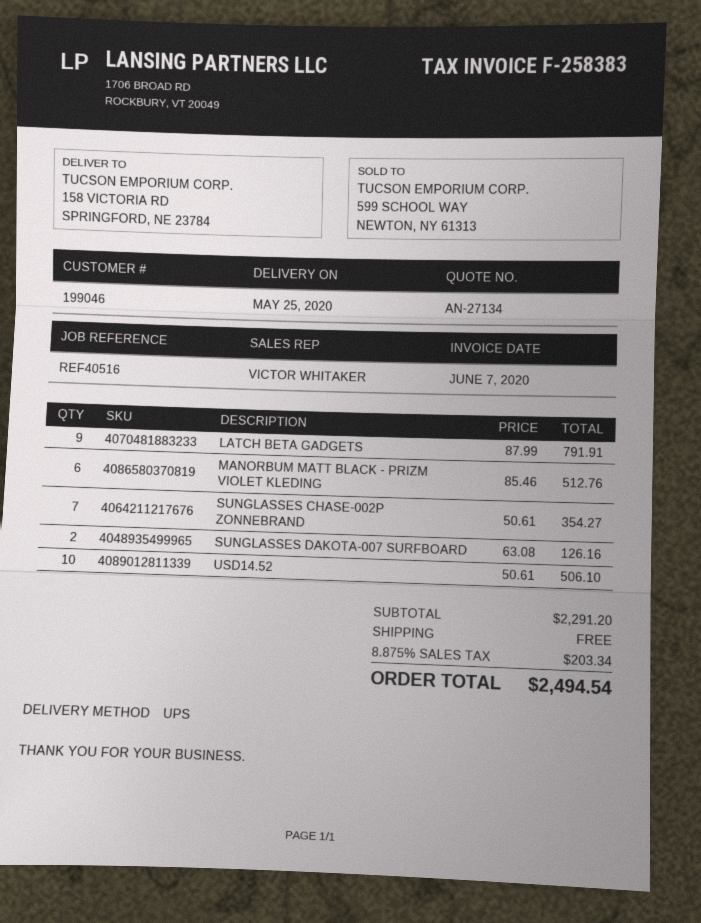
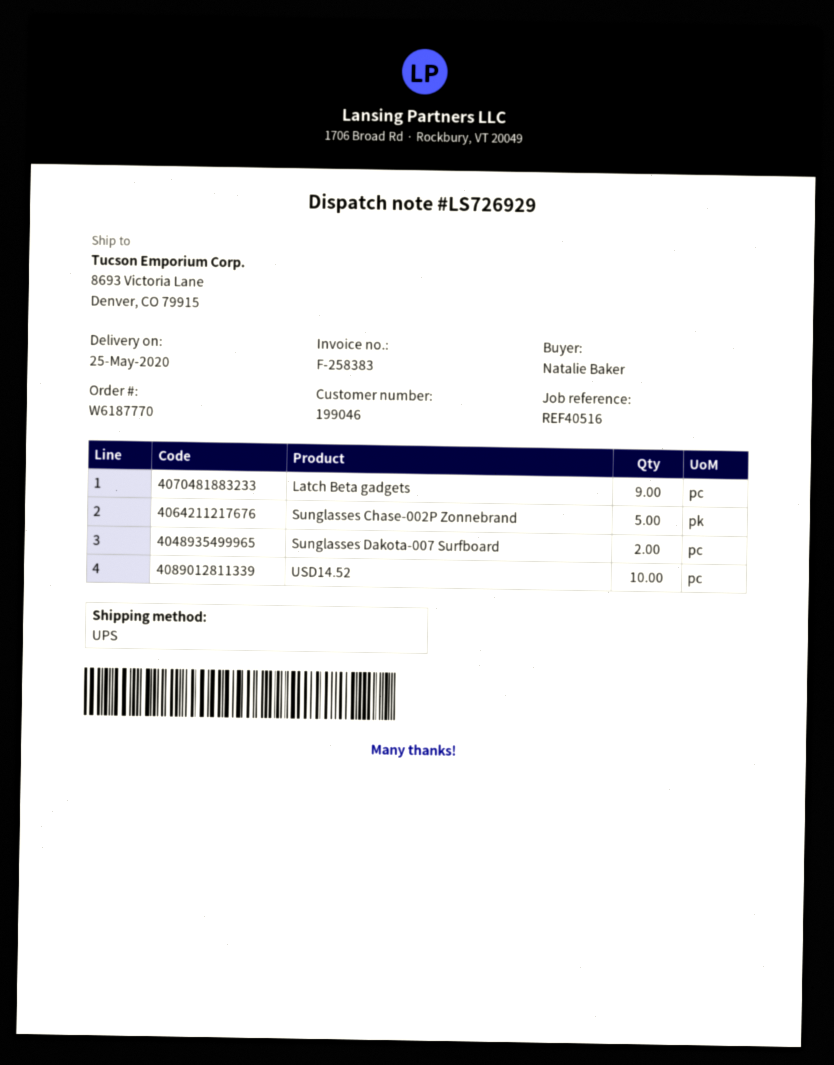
ship to: 158 VICTORIA RD, SPRINGFORD, NE 23784 -> 8693 Victoria Lane, Denver, CO 79915
MANORBUM MATT BLACK - PRIZM VIOLET KLEDING: 6 -> none
SUNGLASSES CHASE-002P ZONNEBRAND: 7 -> 5

